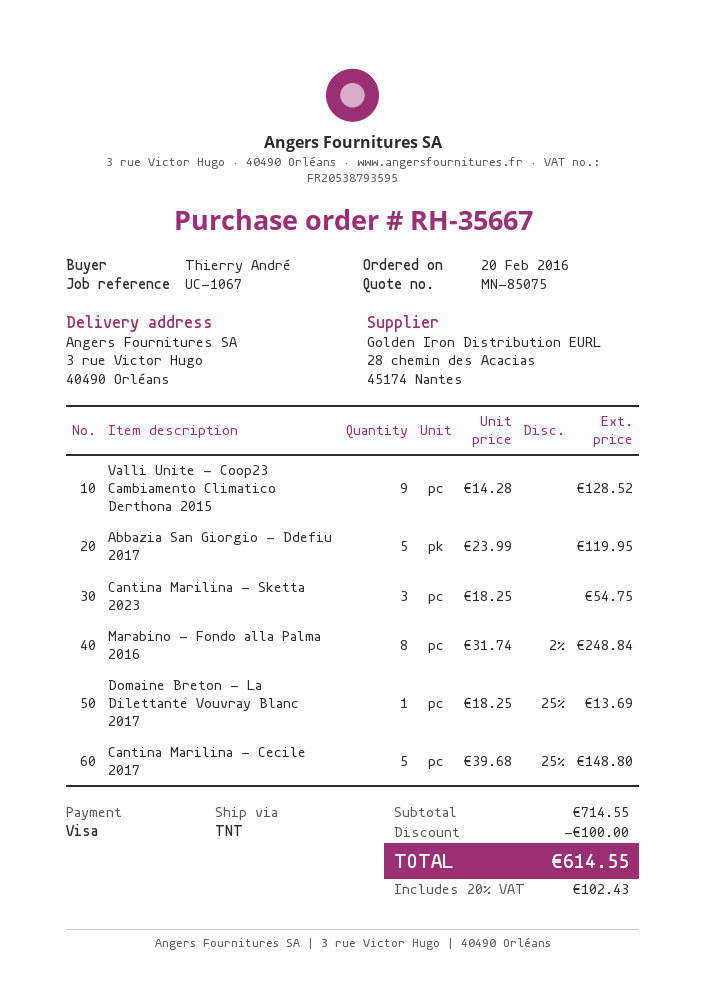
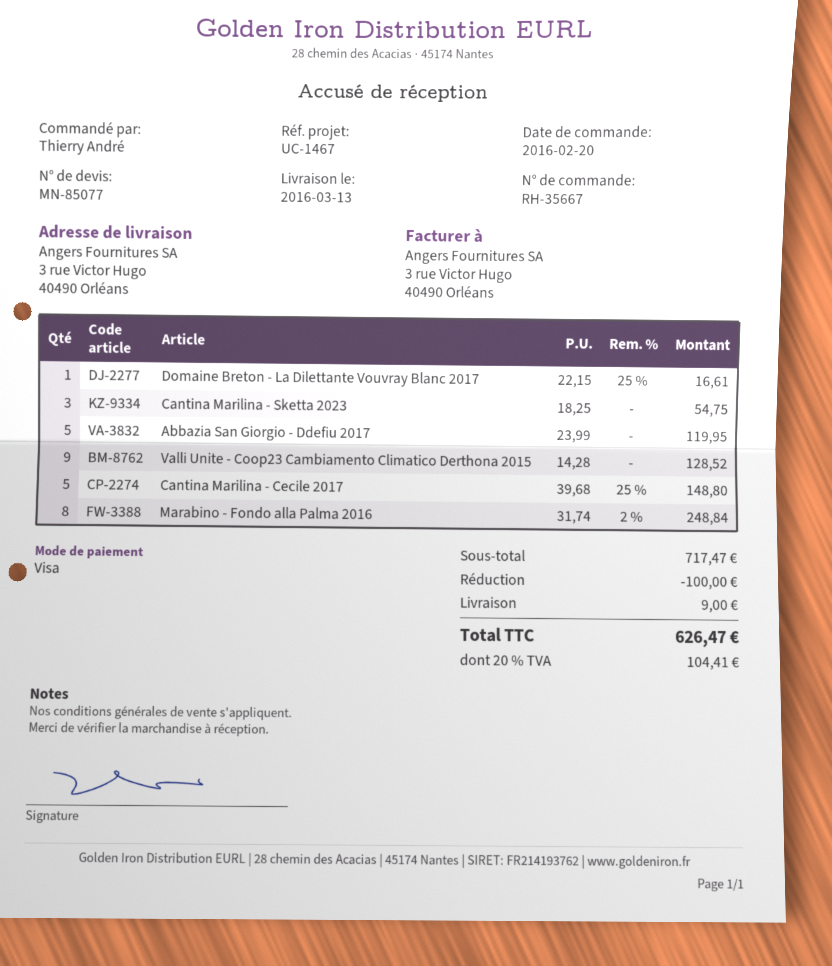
quote number: MN-85075 -> MN-85077
reference: UC-1067 -> UC-1467
Domaine Breton - La Dilettante Vouvray Blanc 2017: 1 x 18.25 - 25% = 13.69 -> 1 x 22.15 - 25% = 16.61
subtotal: 714.55 -> 717.47
shipping: none -> 9.00
tax: 20% = 102.43 -> 20% = 104.41
total: 614.55 -> 626.47

